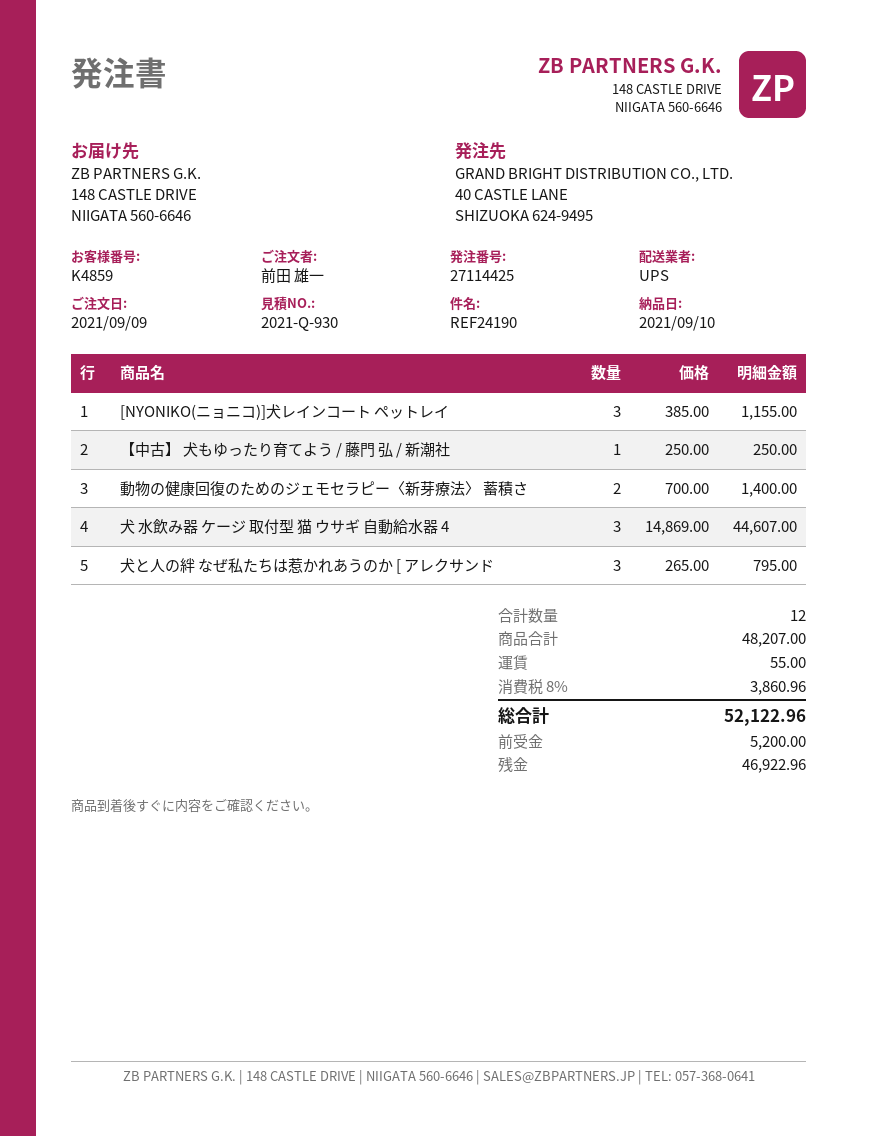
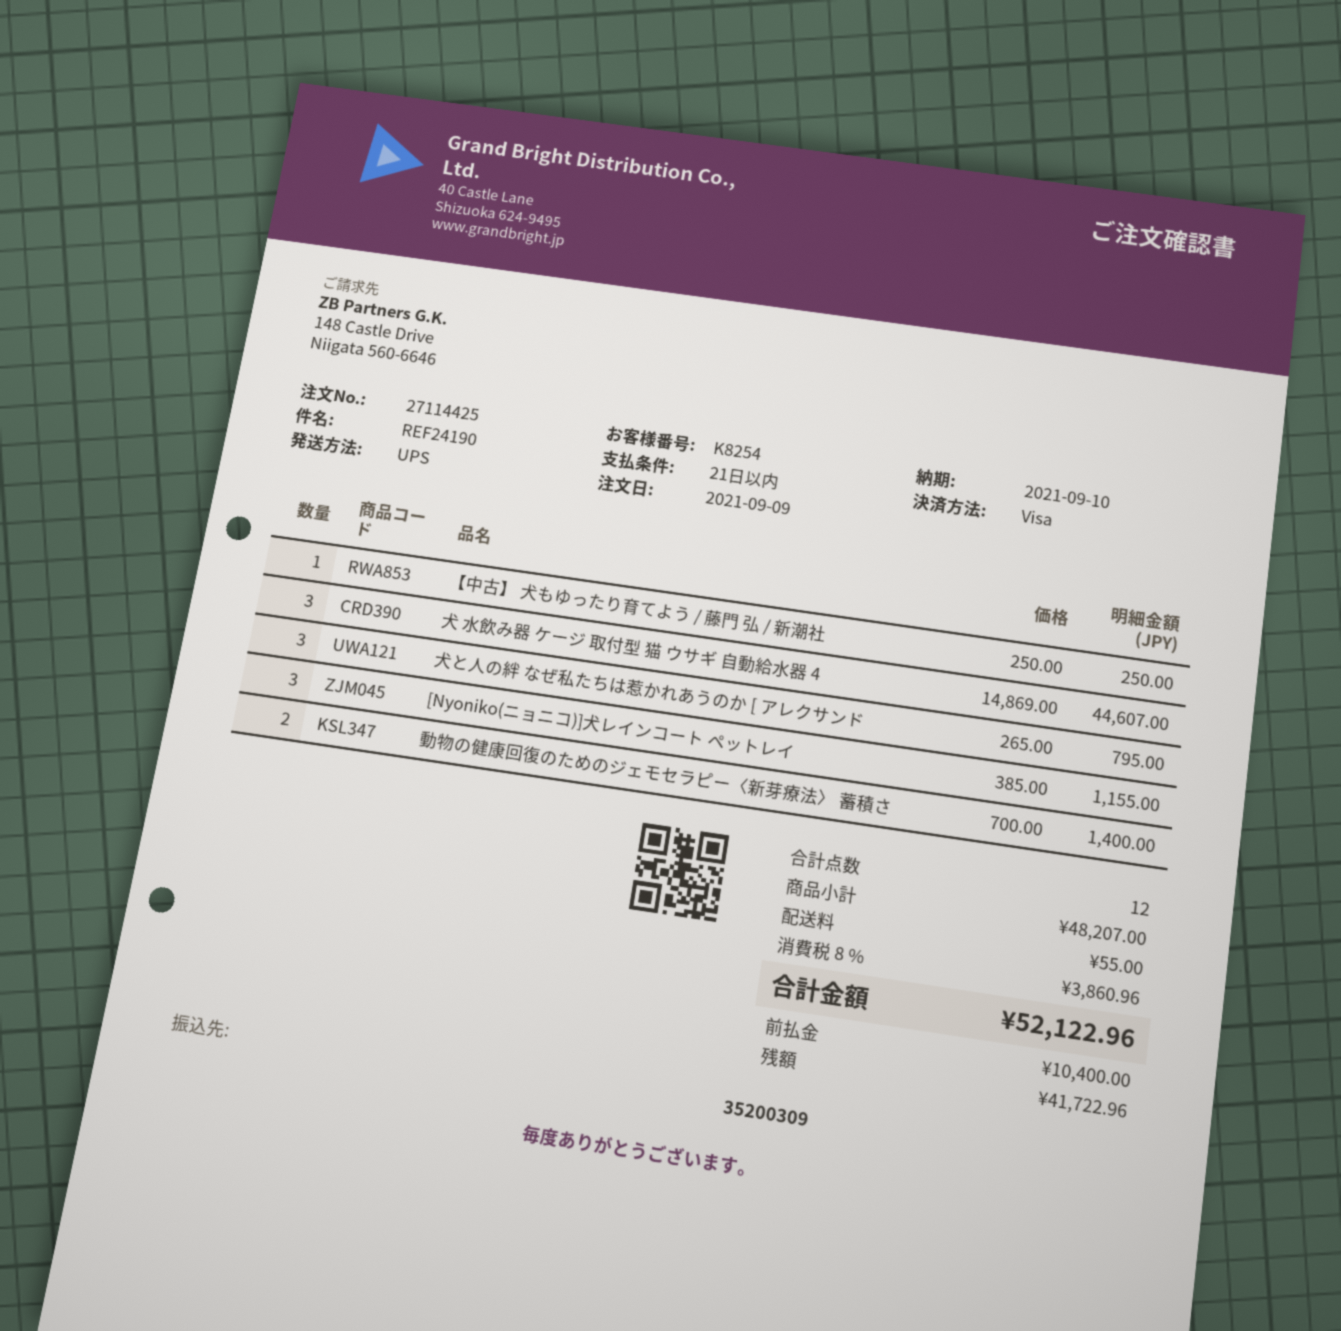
customer number: K4859 -> K8254
deposit: 5200.00 -> 10400.00
balance: 46922.96 -> 41722.96

